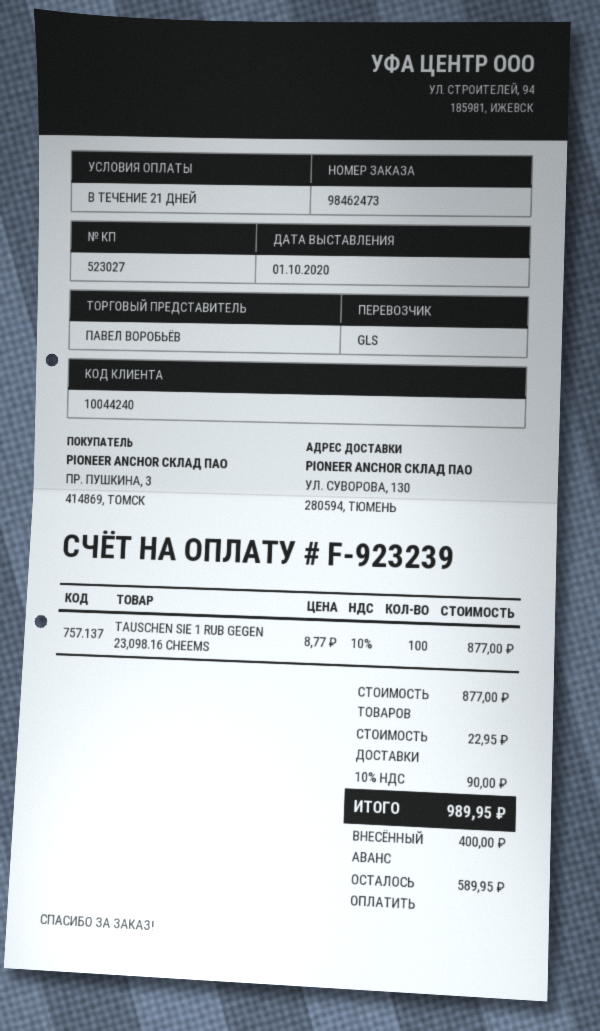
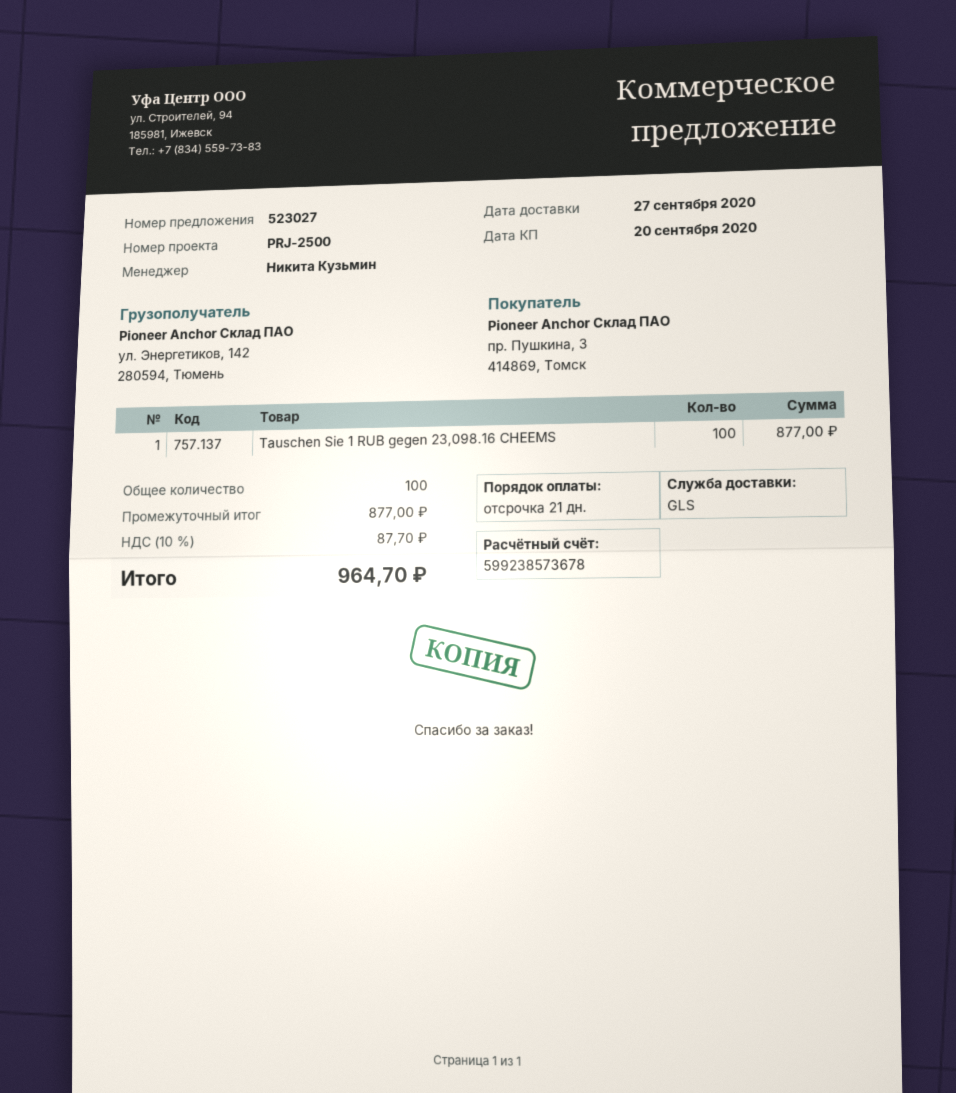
sales rep: ПАВЕЛ ВОРОБЬЁВ -> Никита Кузьмин
ship to: УЛ. СУВОРОВА, 130, 280594, ТЮМЕНЬ -> ул. Энергетиков, 142, 280594, Тюмень
shipping: 22.95 -> none
tax: 10% = 90.00 -> 10% = 87.70
total: 989.95 -> 964.70

